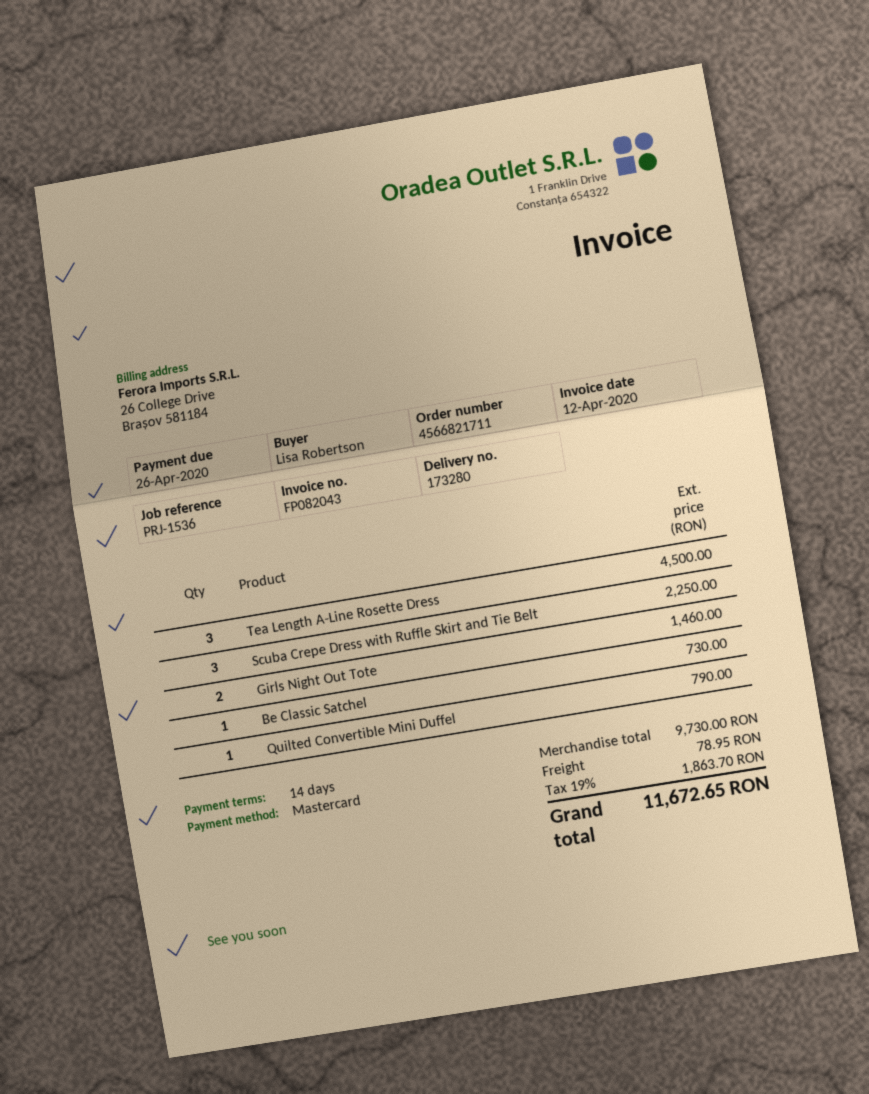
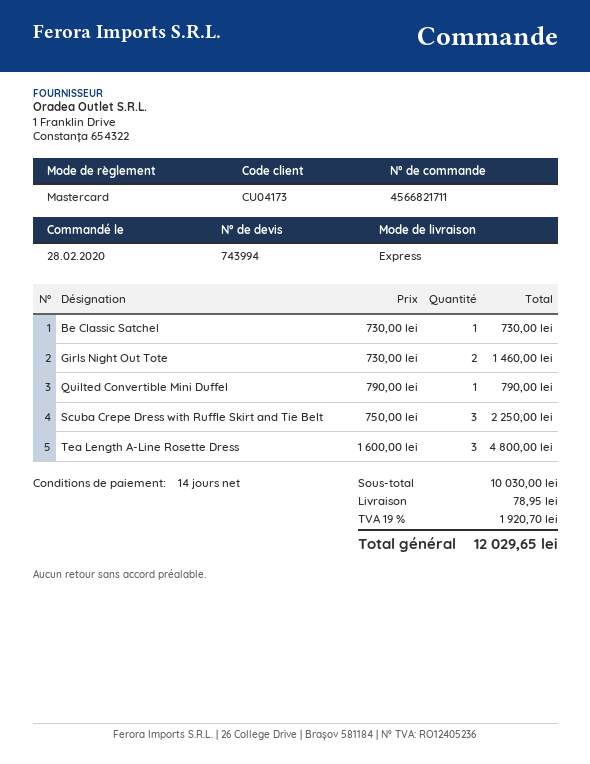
Tea Length A-Line Rosette Dress: 3 for 4500.00 -> 3 for 4800.00
subtotal: 9730.00 -> 10030.00
tax: 19% = 1863.70 -> 19% = 1920.70
total: 11672.65 -> 12029.65

